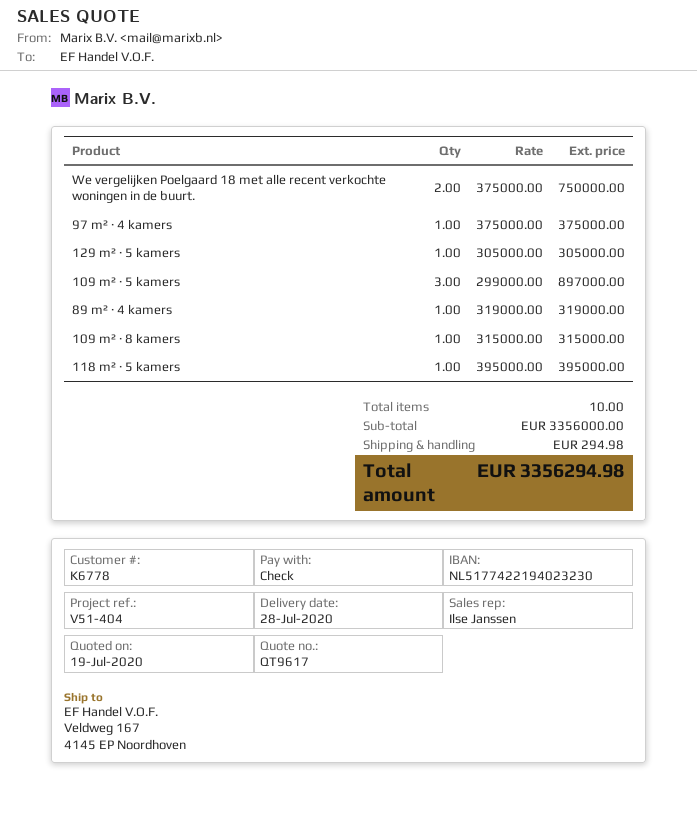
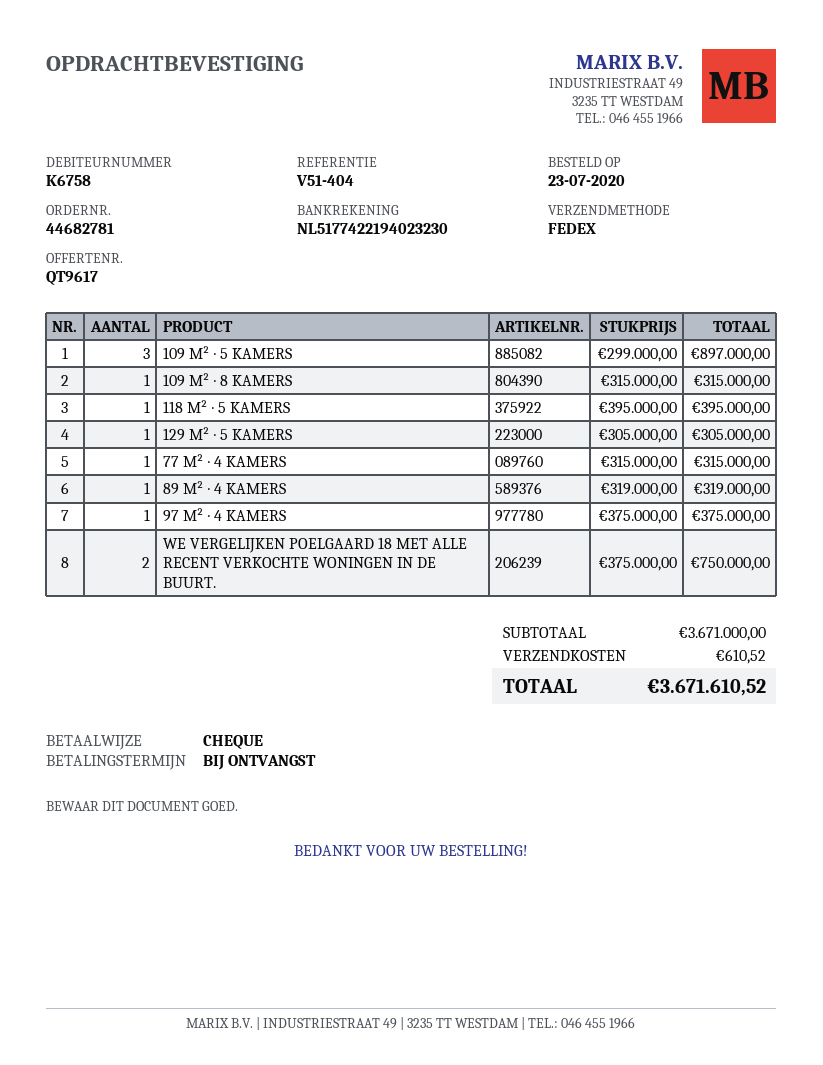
customer number: K6778 -> K6758
77 M² · 4 KAMERS: none -> 1 x 315000.00 = 315000.00
subtotal: 3356000.00 -> 3671000.00
shipping: 294.98 -> 610.52
total: 3356294.98 -> 3671610.52

